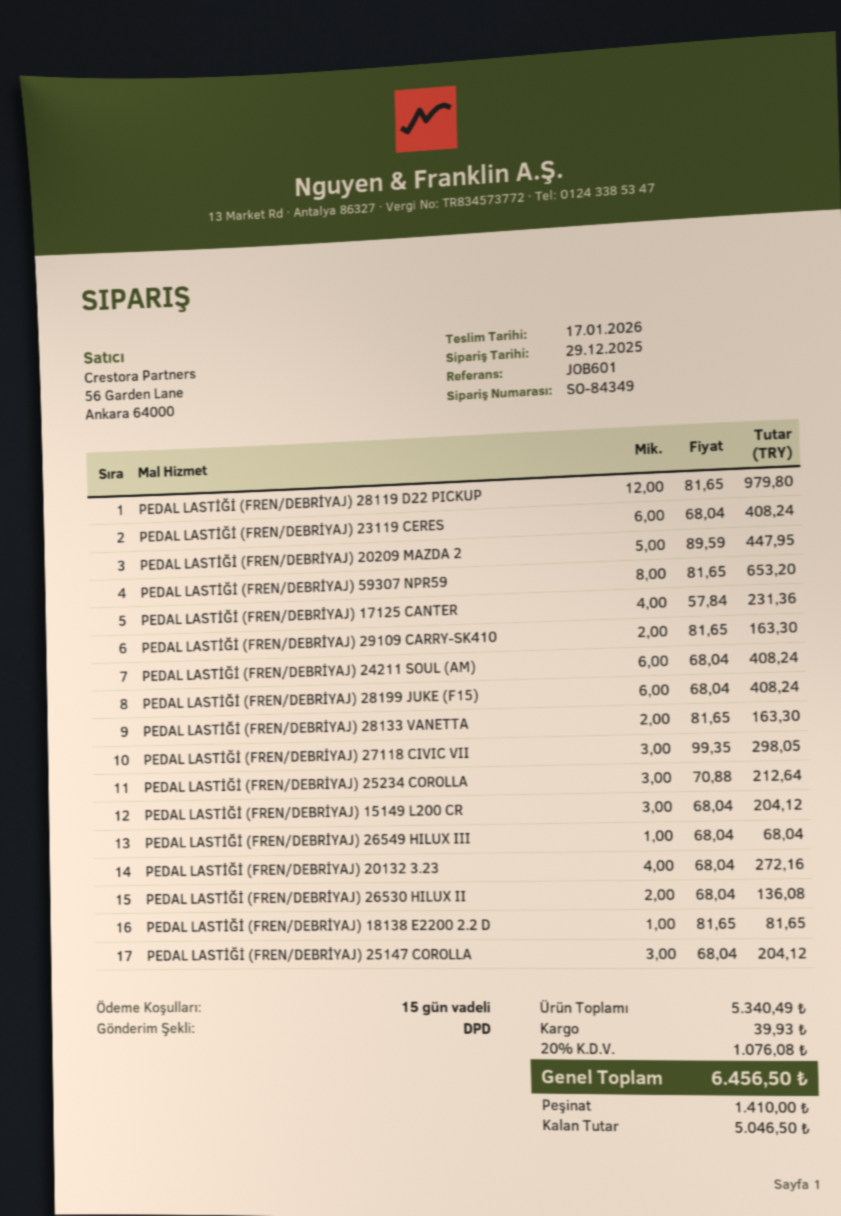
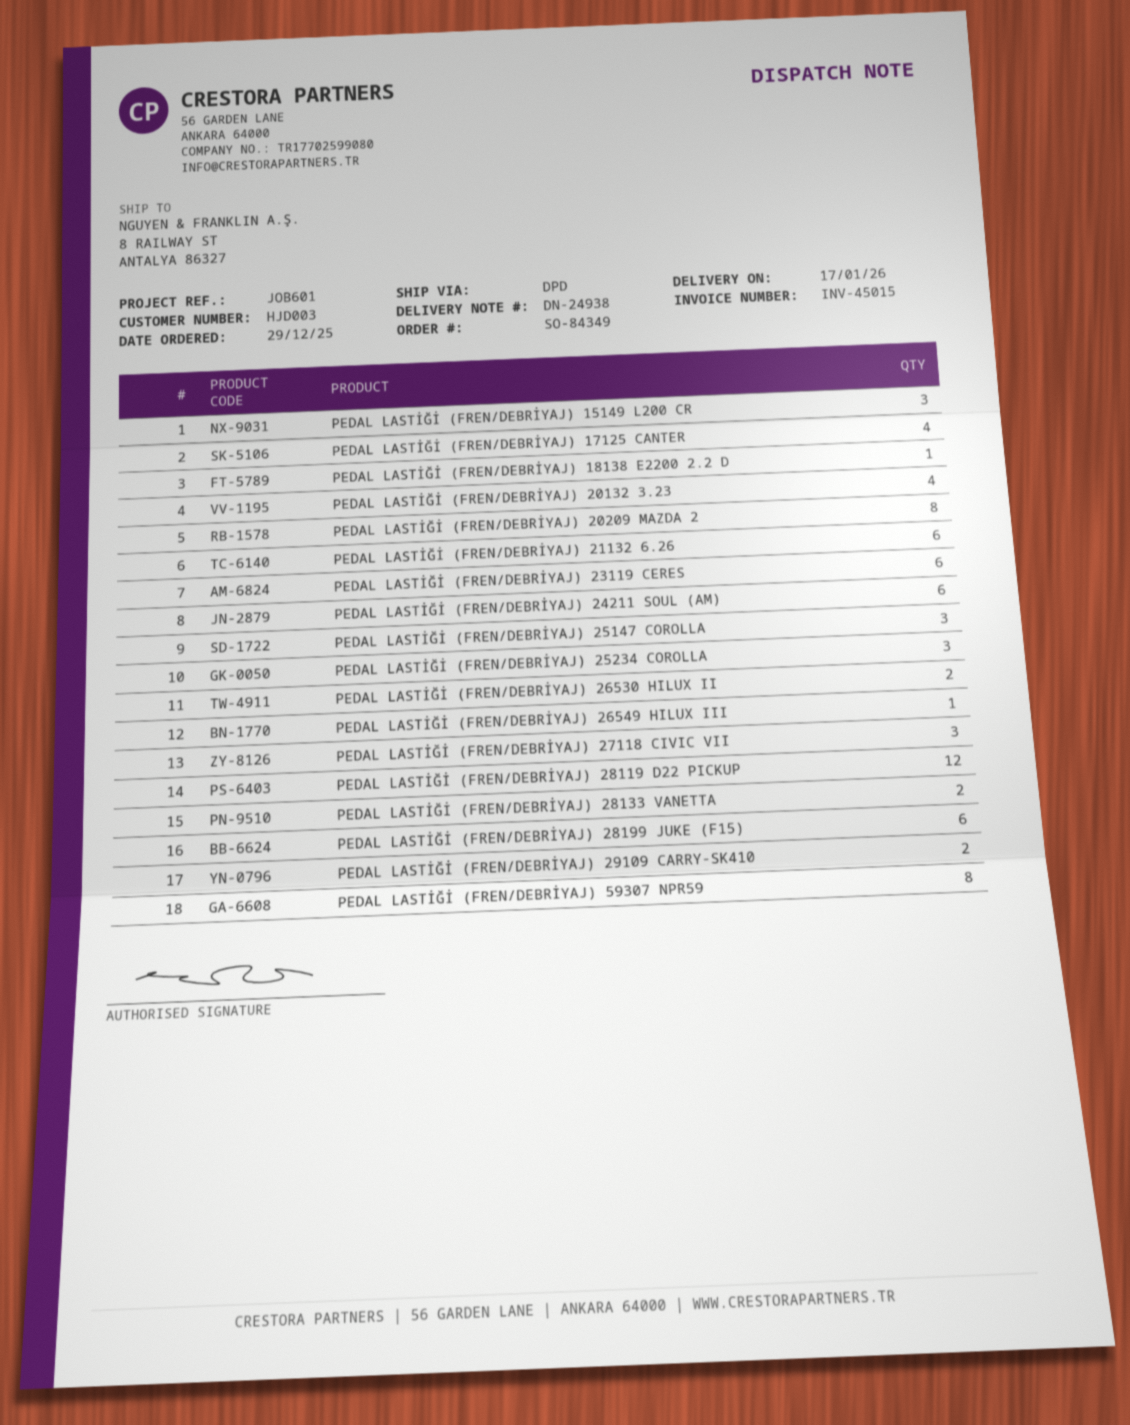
PEDAL LASTİĞİ (FREN/DEBRİYAJ) 20209 MAZDA 2: 5 -> 8
PEDAL LASTİĞİ (FREN/DEBRİYAJ) 21132 6.26: none -> 6

